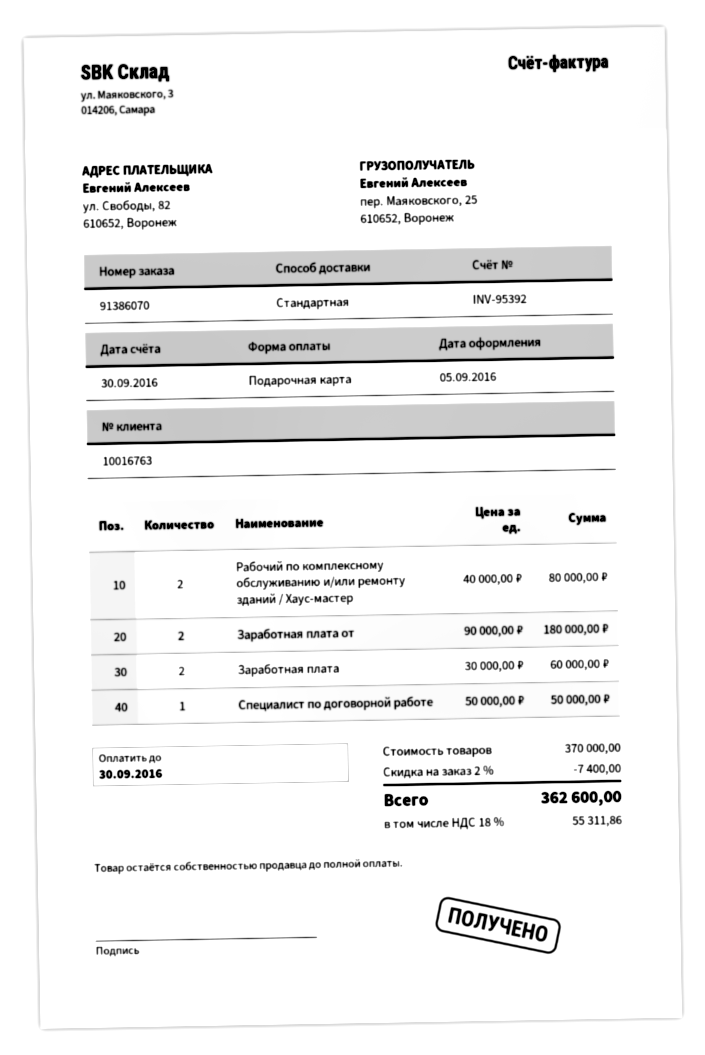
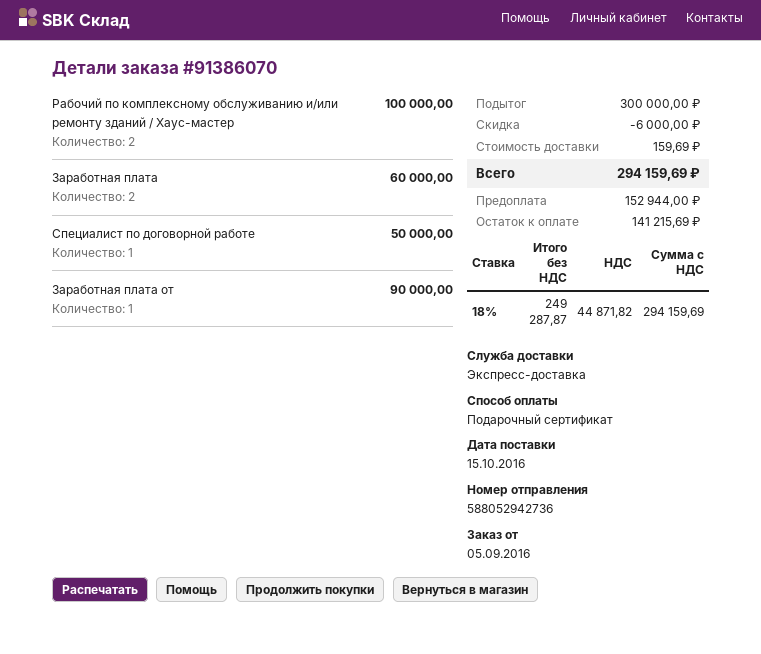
shipping method: standard -> express
Рабочий по комплексному обслуживанию и/или ремонту зданий / Хаус-мастер: 2 for 80000.00 -> 2 for 100000.00
Заработная плата от: 2 for 180000.00 -> 1 for 90000.00
subtotal: 370000.00 -> 300000.00
discount: 7400.00 -> 6000.00
shipping: none -> 159.69
tax: 18% = 55311.86 -> 18% = 44871.82
total: 362600.00 -> 294159.69

